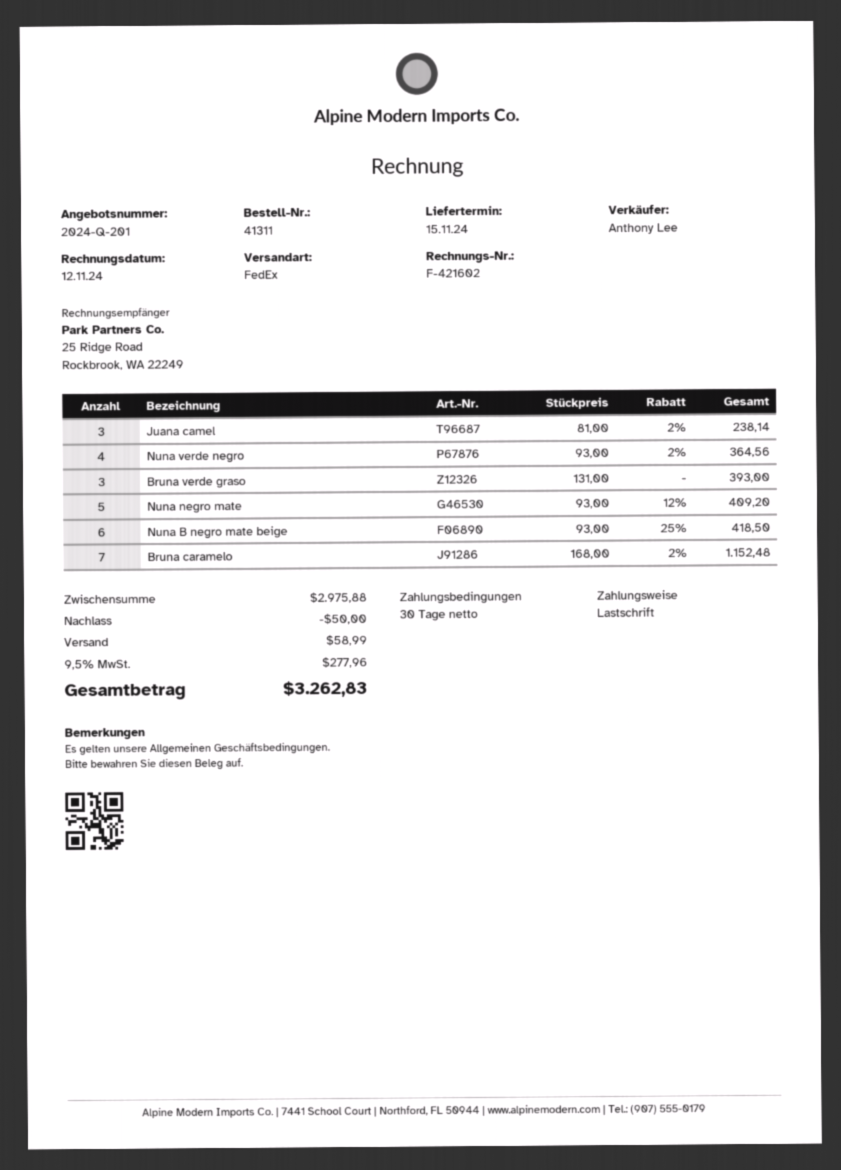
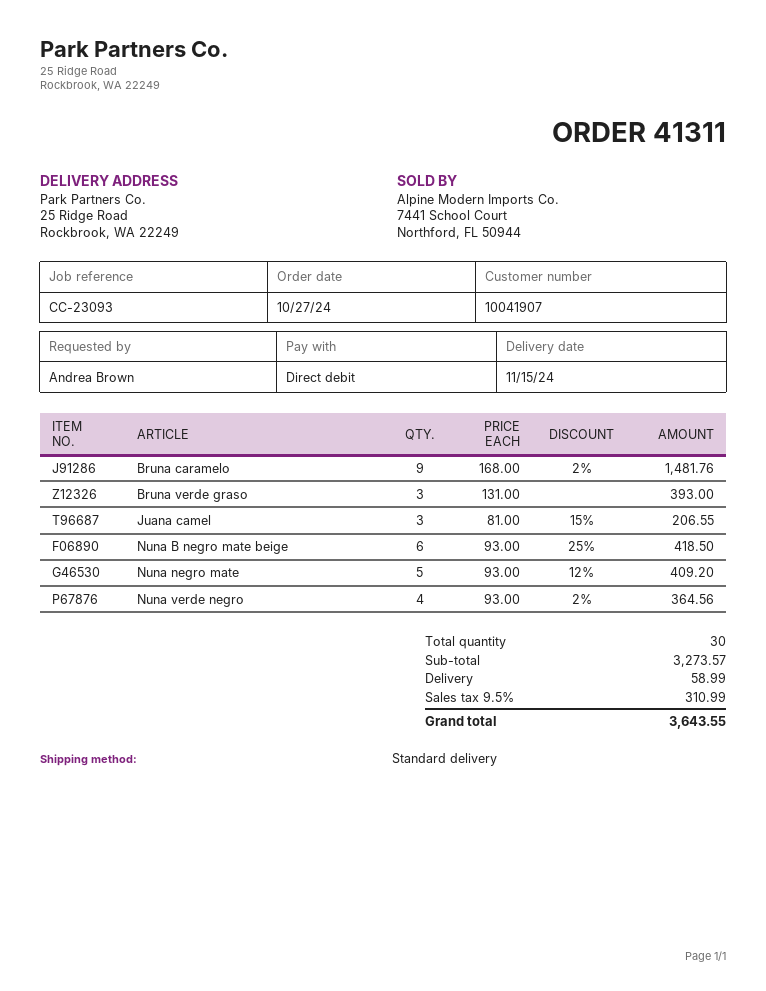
shipping method: FedEx -> standard
Juana camel: 3 x 81.00 - 2% = 238.14 -> 3 x 81.00 - 15% = 206.55
Bruna caramelo: 7 x 168.00 - 2% = 1152.48 -> 9 x 168.00 - 2% = 1481.76
subtotal: 2975.88 -> 3273.57
discount: 50.00 -> none
tax: 9.5% = 277.96 -> 9.5% = 310.99
total: 3262.83 -> 3643.55

